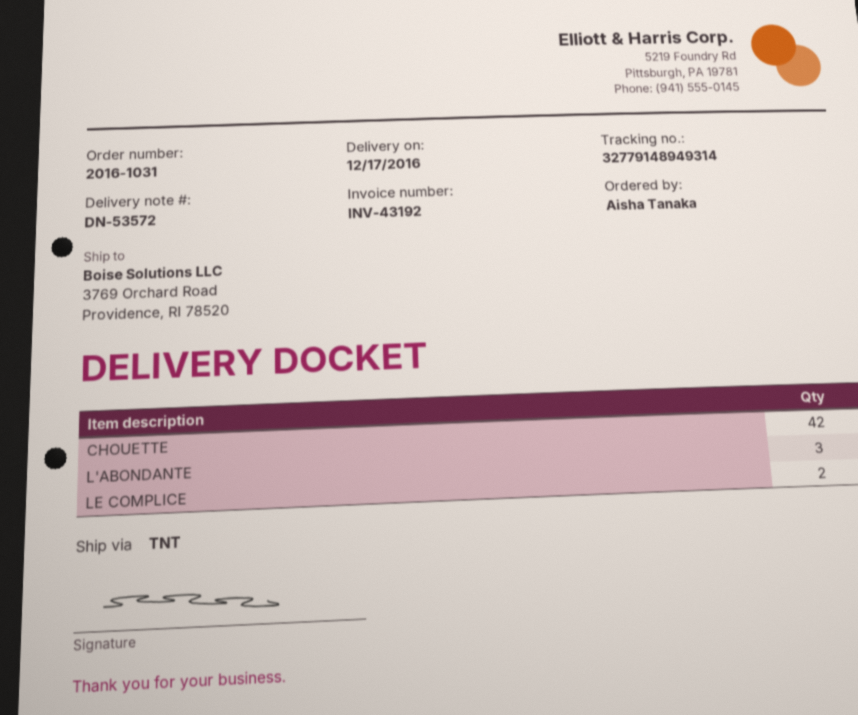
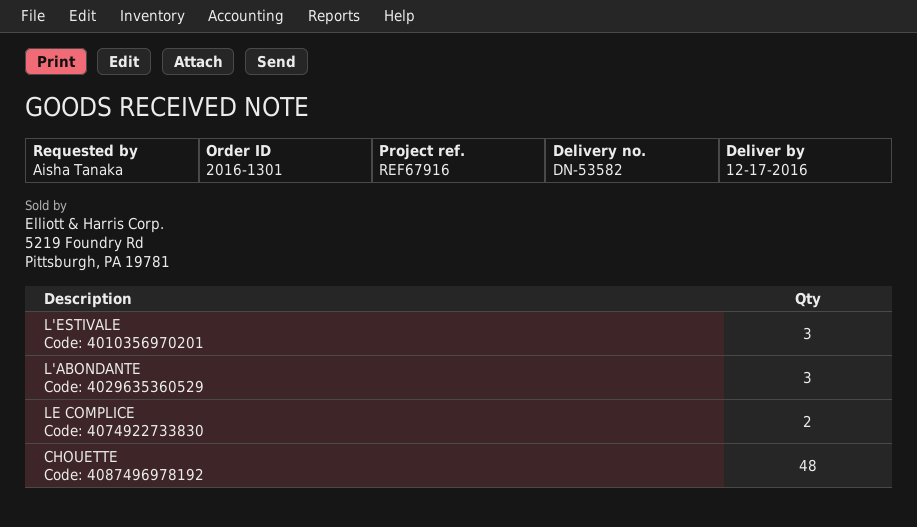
order number: 2016-1031 -> 2016-1301
delivery note number: DN-53572 -> DN-53582
CHOUETTE: 42 -> 48
L'ESTIVALE: none -> 3

